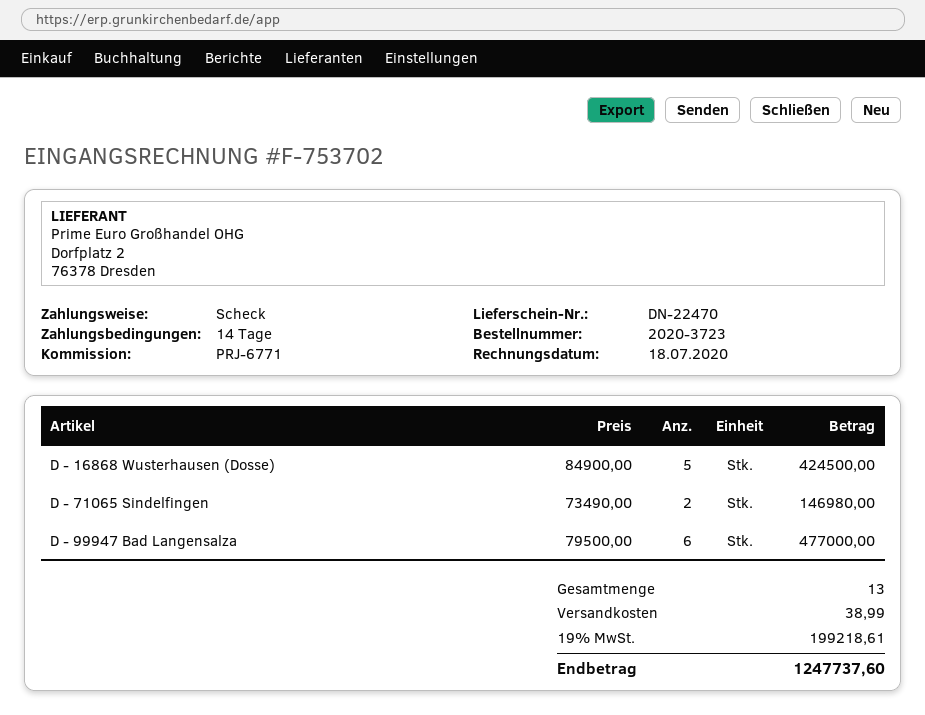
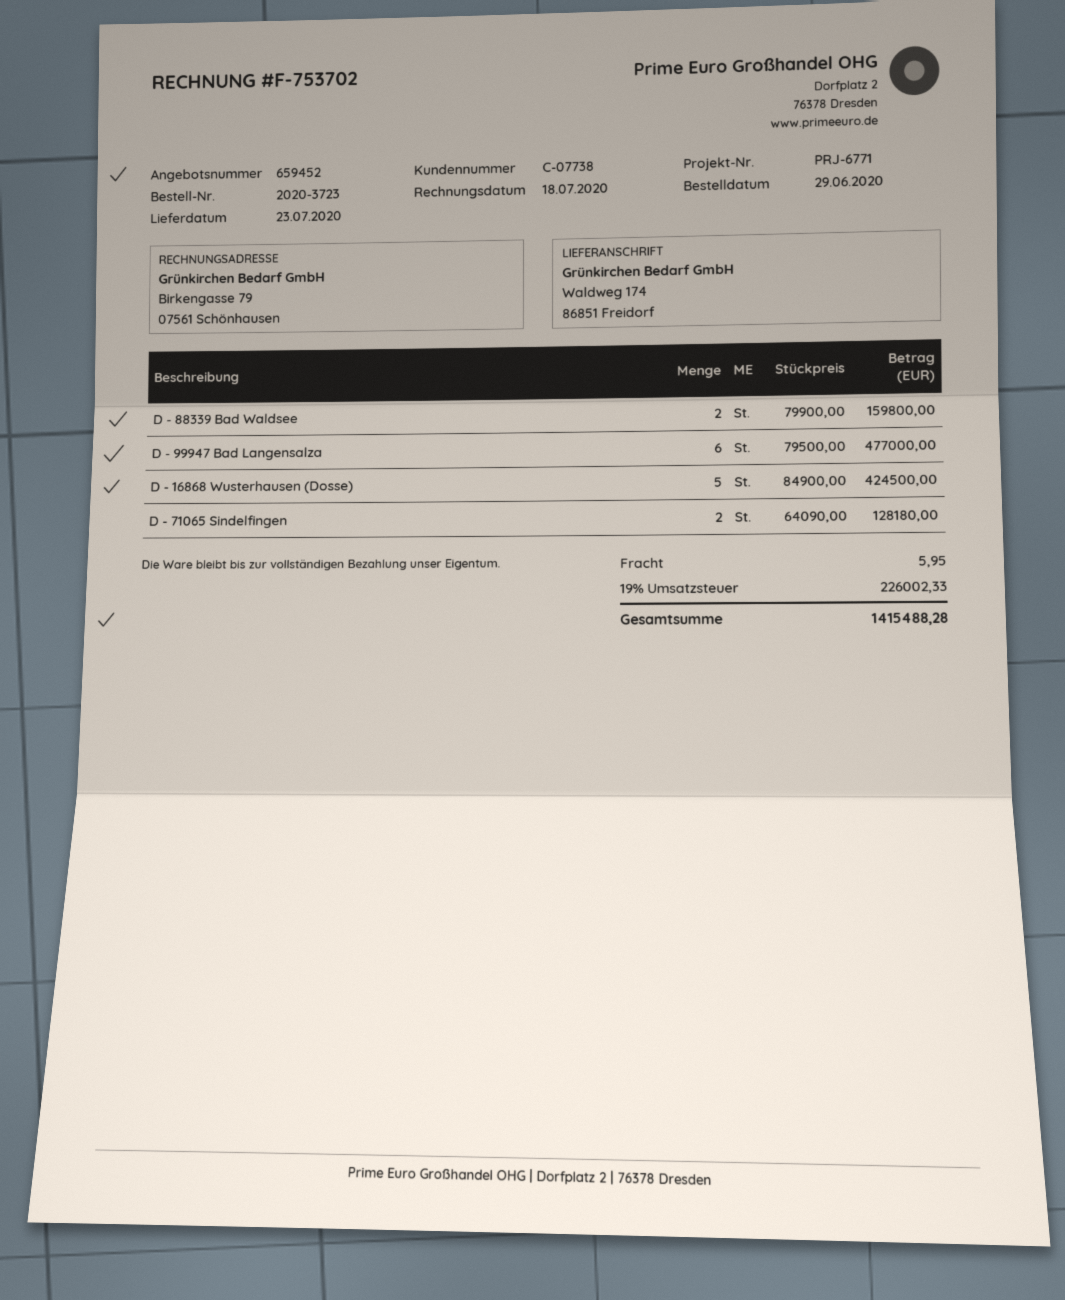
D - 71065 Sindelfingen: 2 x 73490.00 = 146980.00 -> 2 x 64090.00 = 128180.00
D - 88339 Bad Waldsee: none -> 2 x 79900.00 = 159800.00
shipping: 38.99 -> 5.95
tax: 19% = 199218.61 -> 19% = 226002.33
total: 1247737.60 -> 1415488.28

